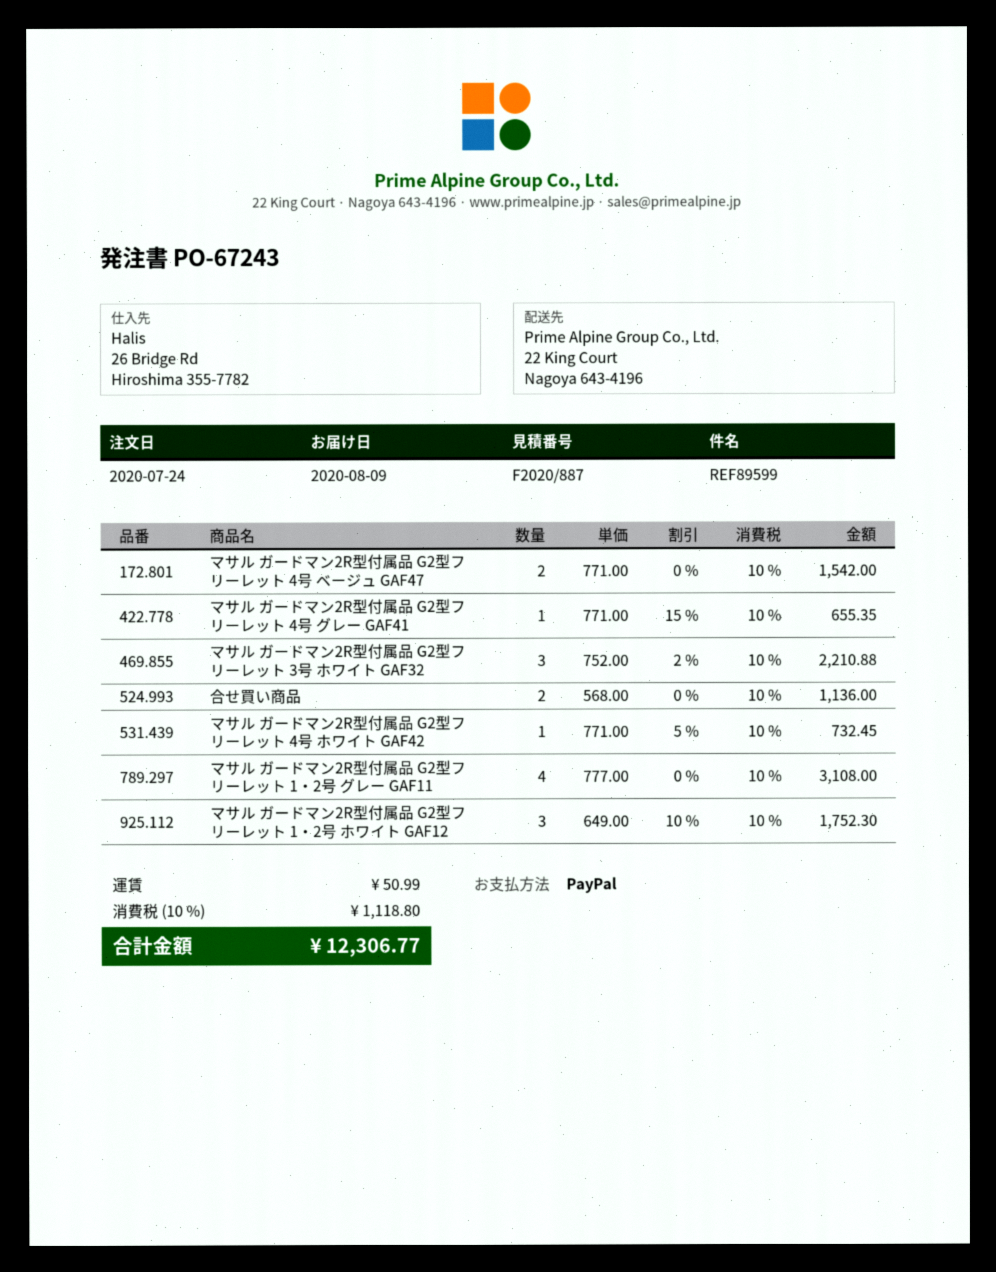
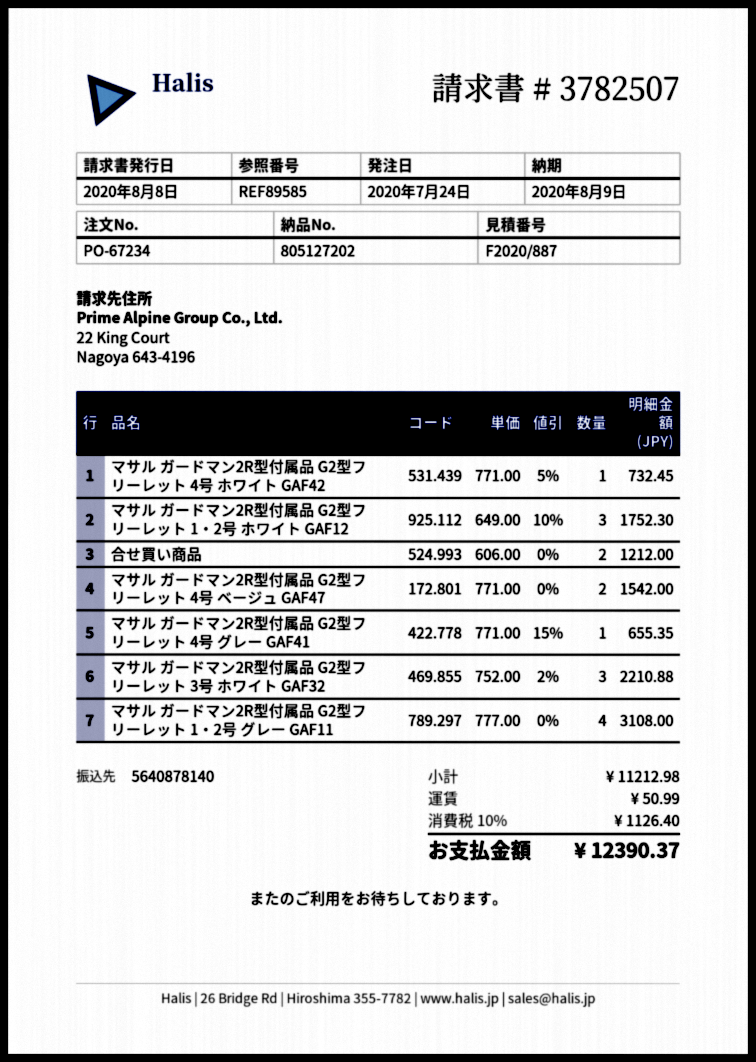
order number: PO-67243 -> PO-67234
reference: REF89599 -> REF89585
合せ買い商品: 2 x 568.00 = 1136.00 -> 2 x 606.00 = 1212.00
tax: 10% = 1118.80 -> 10% = 1126.40
total: 12306.77 -> 12390.37

